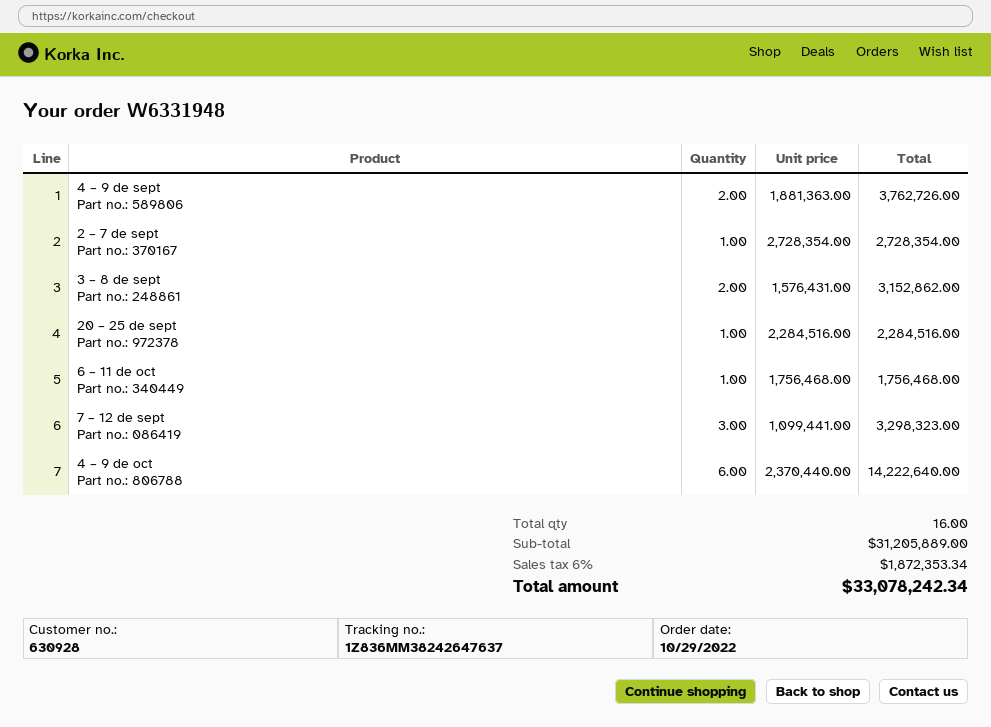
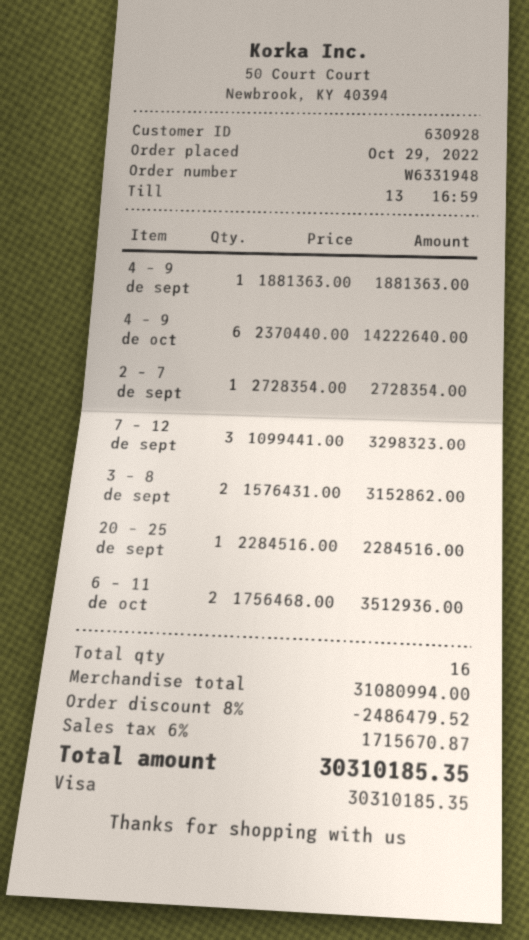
4 – 9 de sept: 2 x 1881363.00 = 3762726.00 -> 1 x 1881363.00 = 1881363.00
6 – 11 de oct: 1 x 1756468.00 = 1756468.00 -> 2 x 1756468.00 = 3512936.00
subtotal: 31205889.00 -> 31080994.00
discount: none -> 8% = 2486479.52
tax: 6% = 1872353.34 -> 6% = 1715670.87
total: 33078242.34 -> 30310185.35

